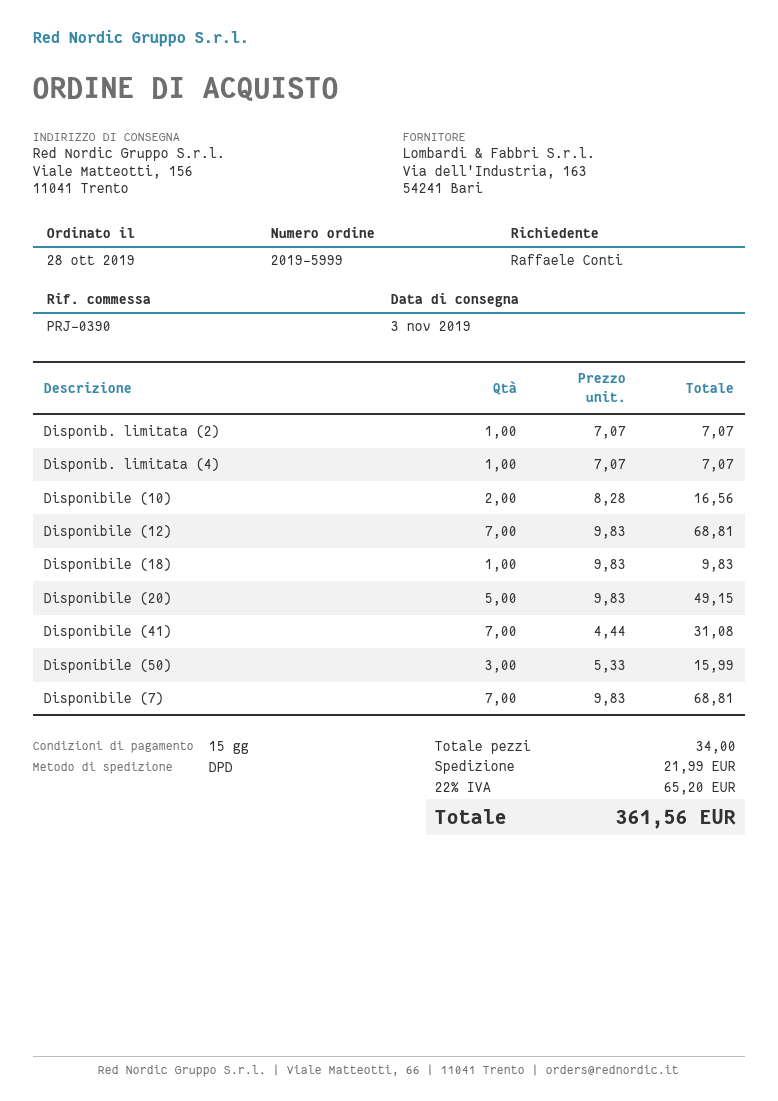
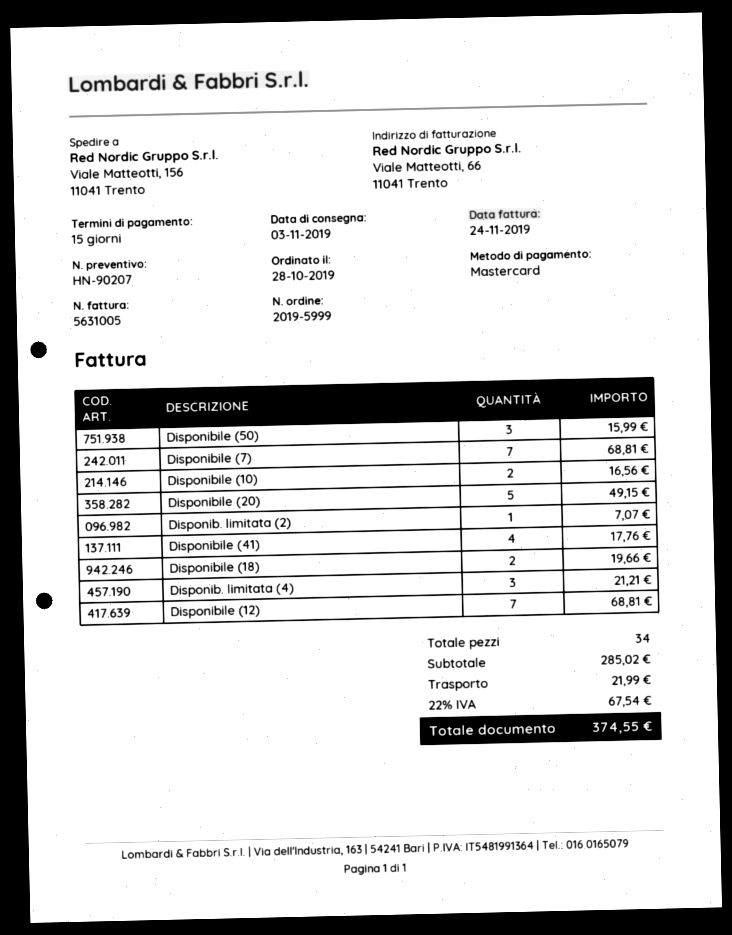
Disponib. limitata (4): 1 for 7.07 -> 3 for 21.21
Disponibile (18): 1 for 9.83 -> 2 for 19.66
Disponibile (41): 7 for 31.08 -> 4 for 17.76
tax: 22% = 65.20 -> 22% = 67.54
total: 361.56 -> 374.55

